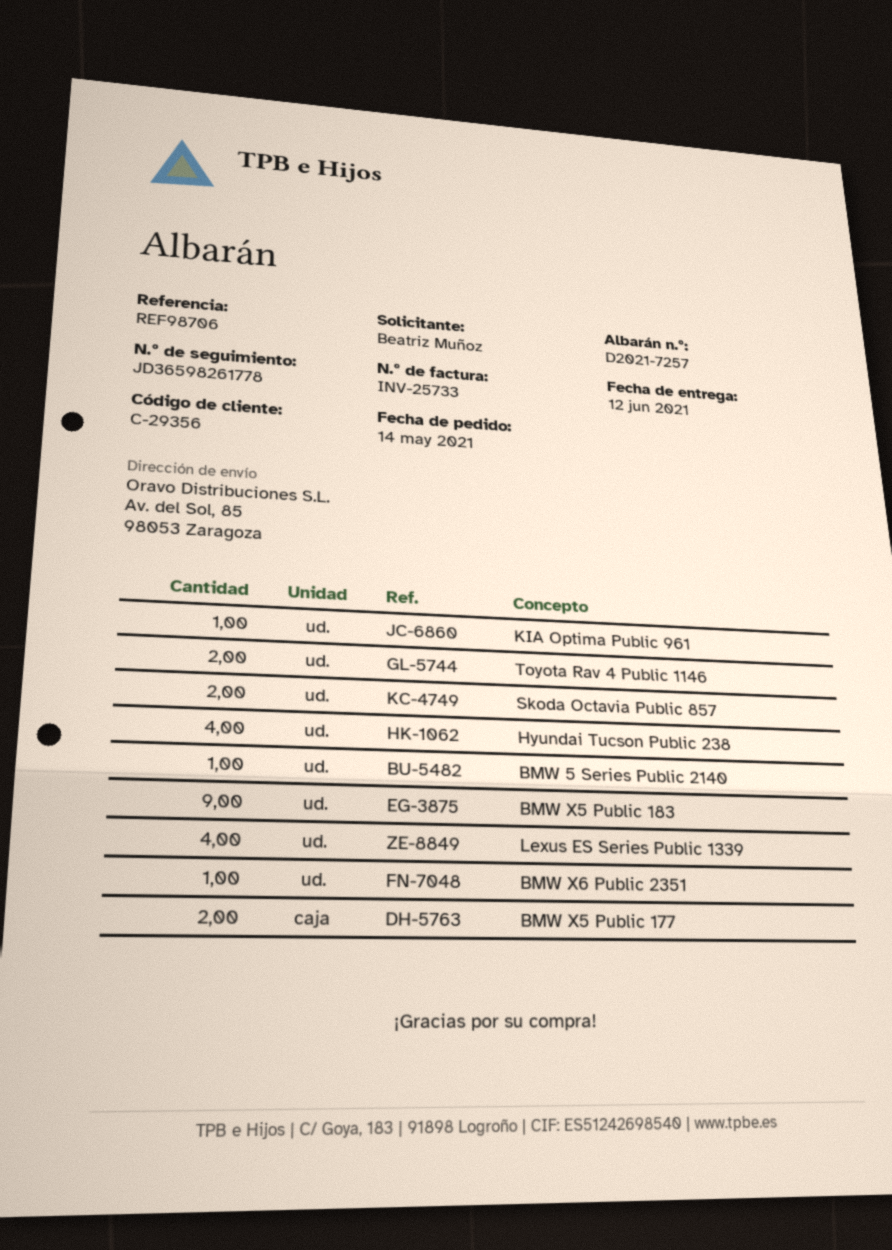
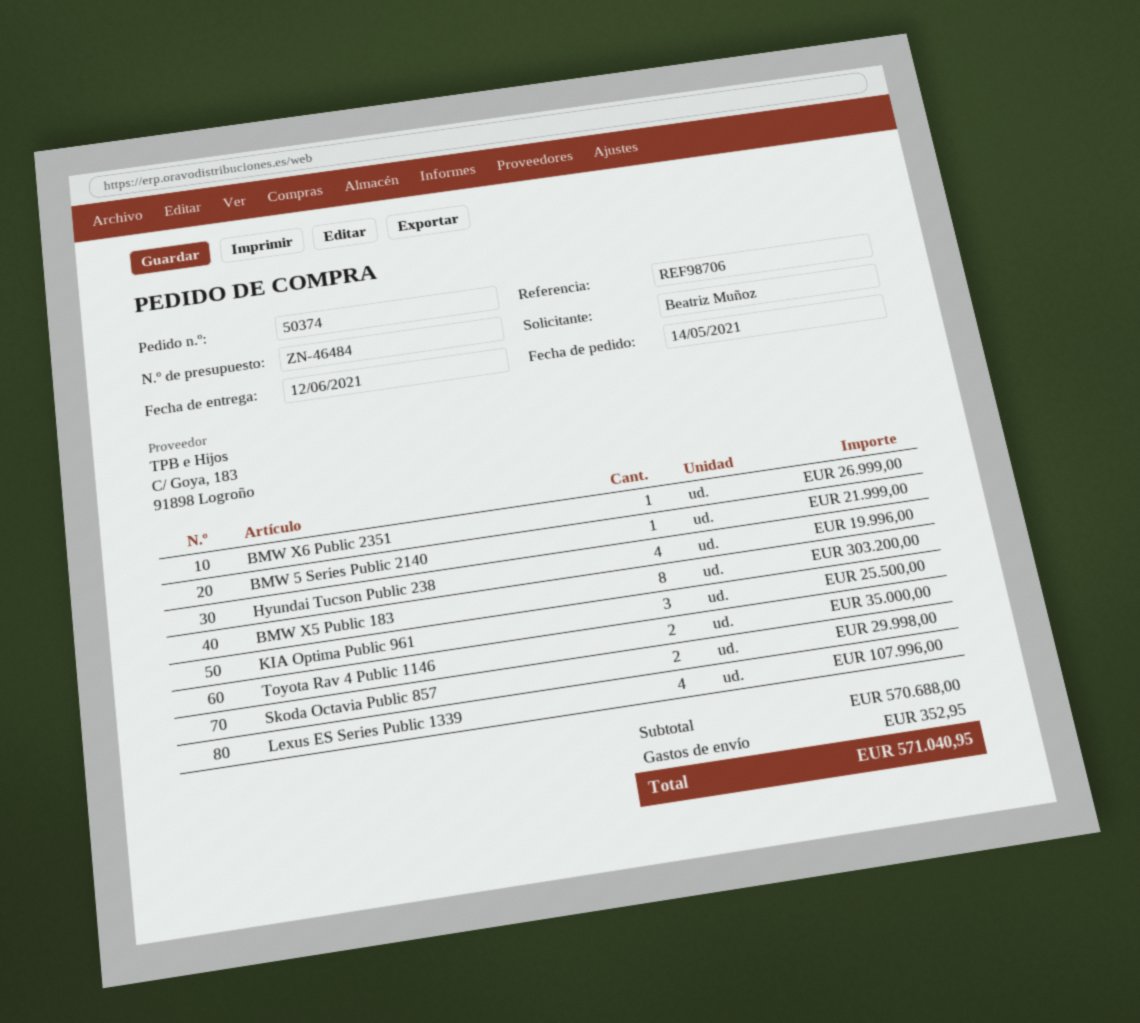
KIA Optima Public 961: 1 -> 3
BMW X5 Public 183: 9 -> 8
BMW X5 Public 177: 2 -> none

